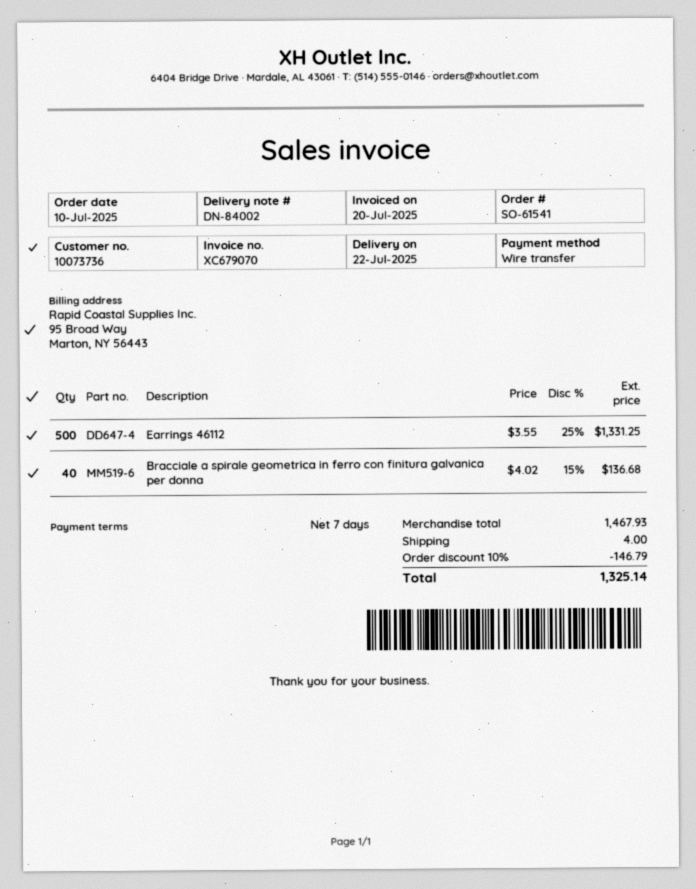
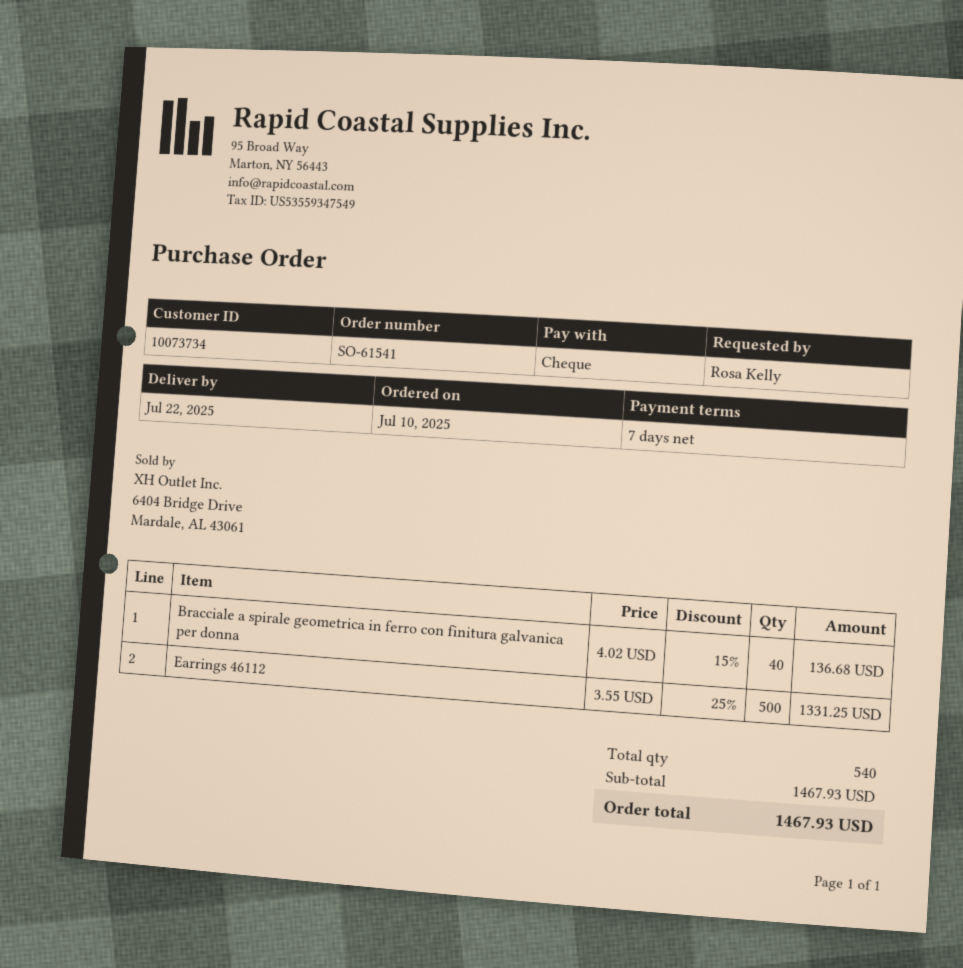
customer number: 10073736 -> 10073734
payment method: bank transfer -> cheque
discount: 10% = 146.79 -> none
shipping: 4.00 -> none
total: 1325.14 -> 1467.93

